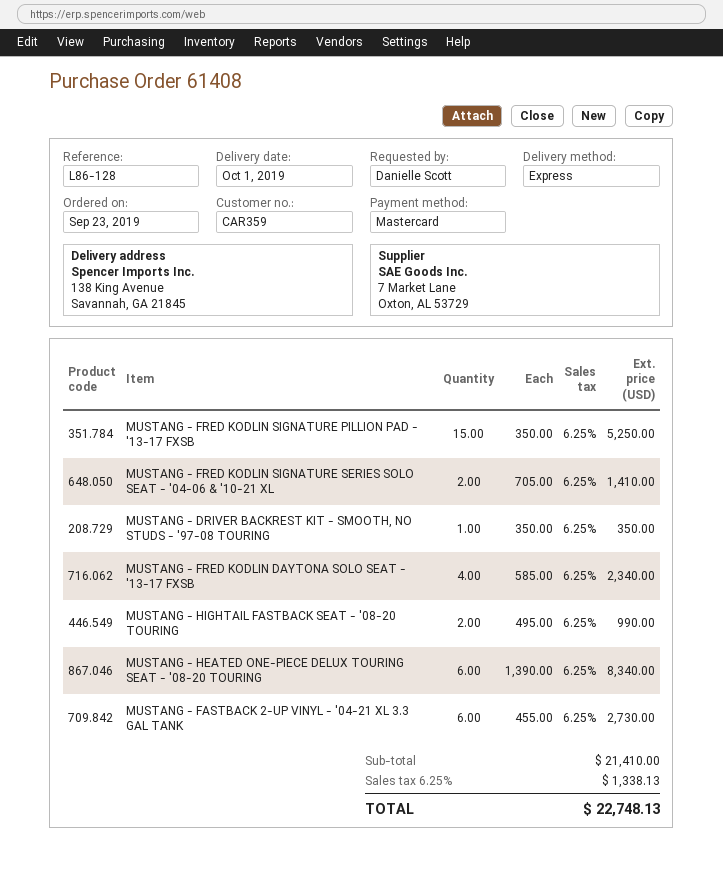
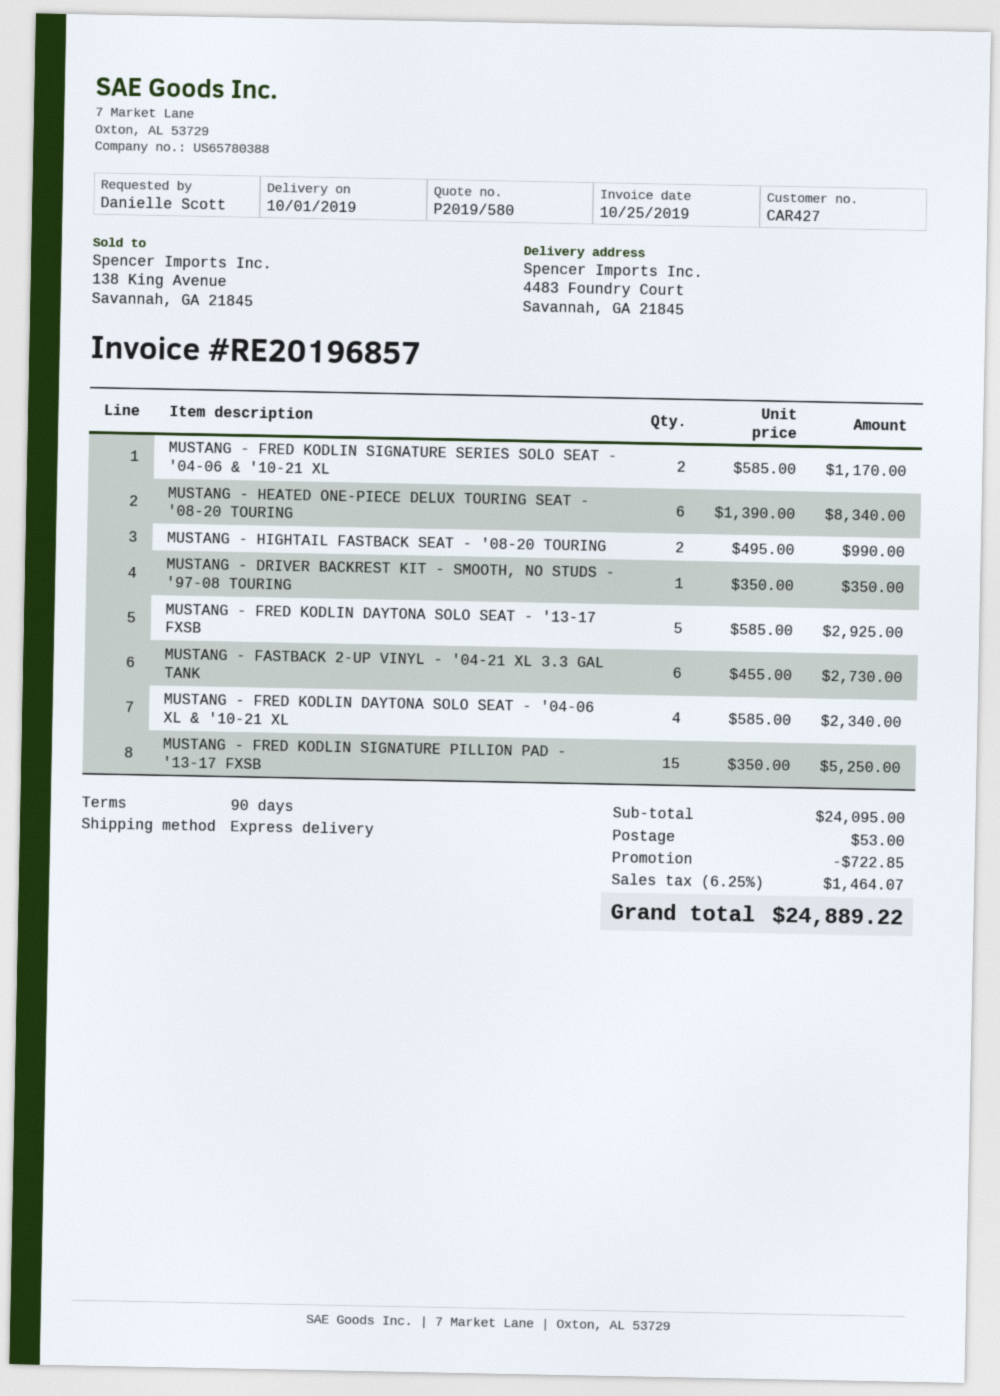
customer number: CAR359 -> CAR427
ship to: 138 King Avenue, Savannah, GA 21845 -> 4483 Foundry Court, Savannah, GA 21845
MUSTANG - FRED KODLIN SIGNATURE SERIES SOLO SEAT - '04-06 & '10-21 XL: 2 x 705.00 = 1410.00 -> 2 x 585.00 = 1170.00
MUSTANG - FRED KODLIN DAYTONA SOLO SEAT - '13-17 FXSB: 4 x 585.00 = 2340.00 -> 5 x 585.00 = 2925.00
MUSTANG - FRED KODLIN DAYTONA SOLO SEAT - '04-06 XL & '10-21 XL: none -> 4 x 585.00 = 2340.00
subtotal: 21410.00 -> 24095.00
discount: none -> 722.85
shipping: none -> 53.00
tax: 6.25% = 1338.13 -> 6.25% = 1464.07
total: 22748.13 -> 24889.22

